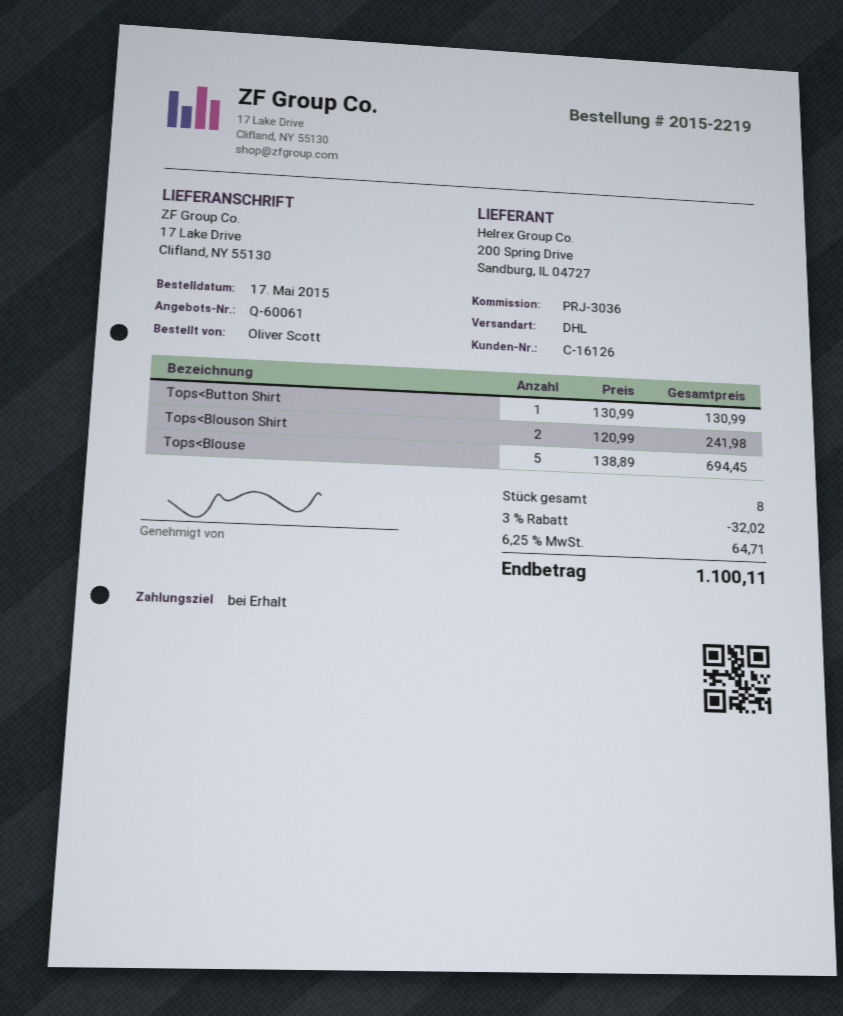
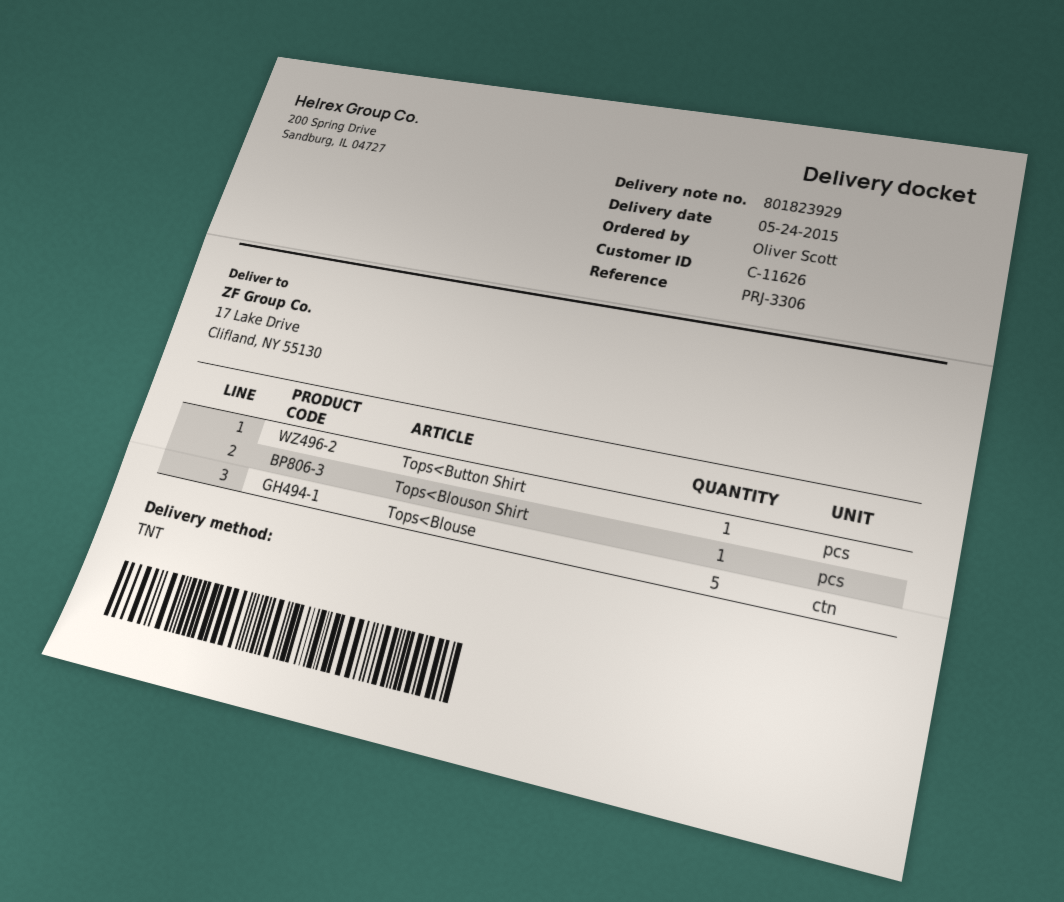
customer number: C-16126 -> C-11626
reference: PRJ-3036 -> PRJ-3306
shipping method: DHL -> TNT
Tops<Blouson Shirt: 2 -> 1

